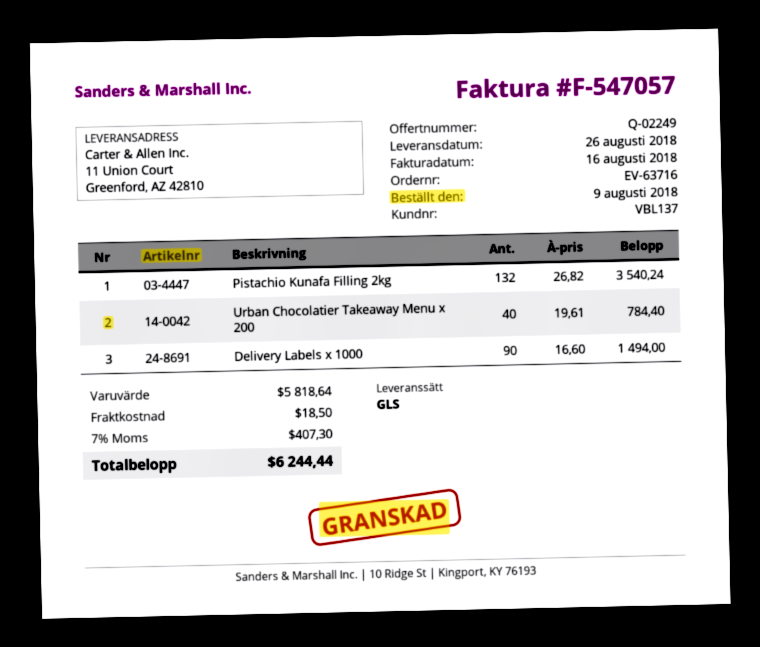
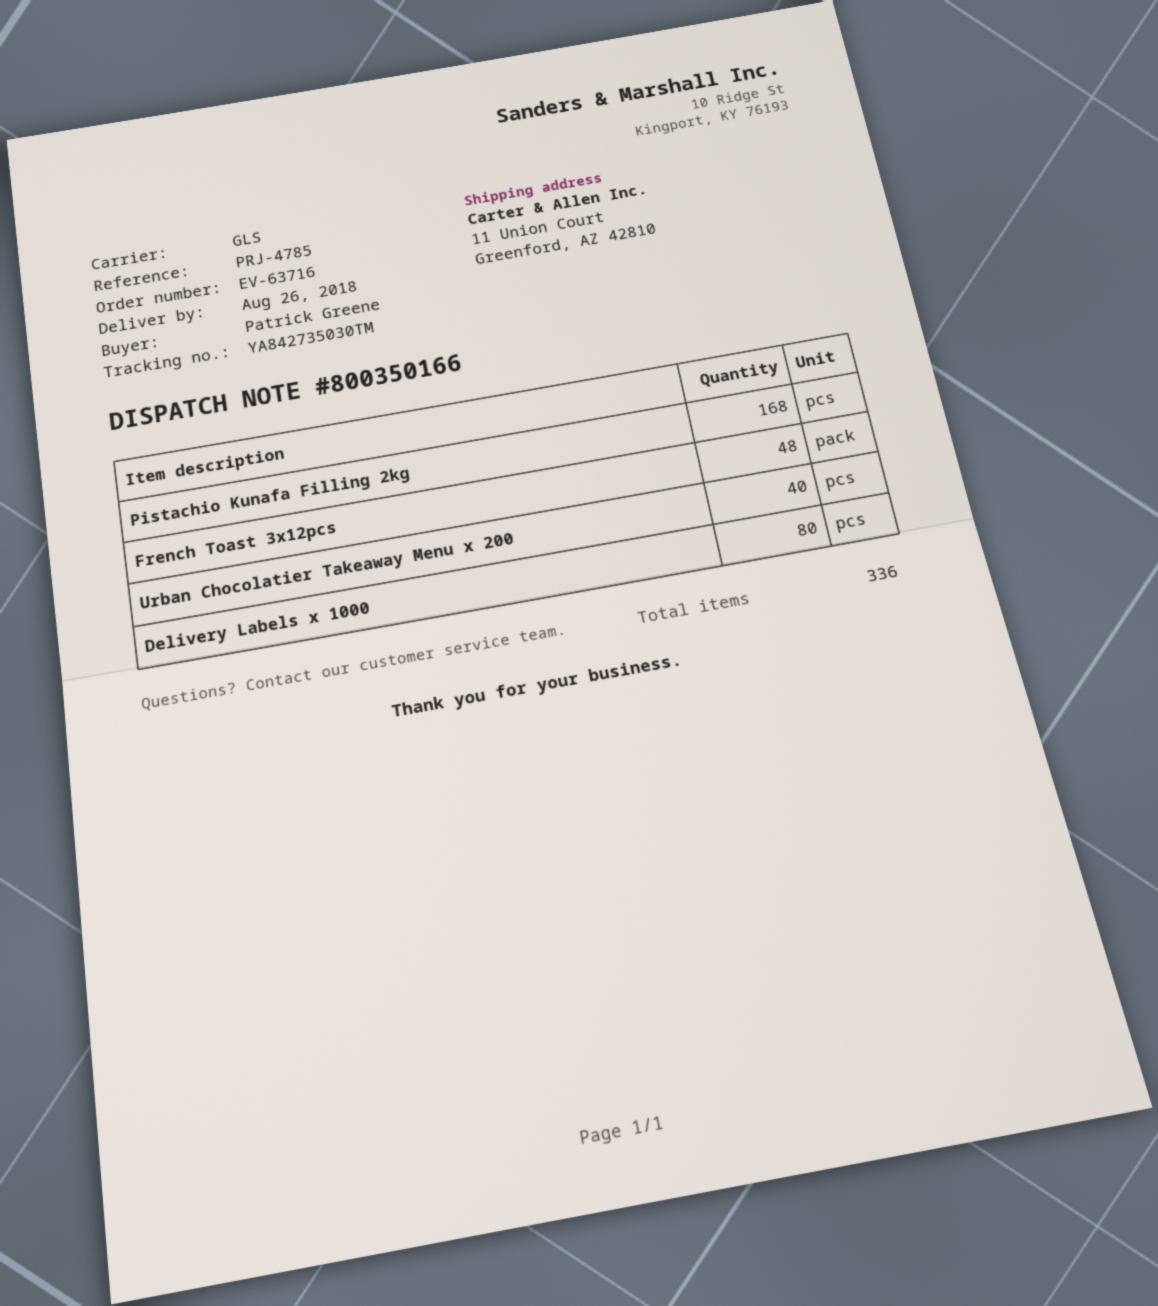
Pistachio Kunafa Filling 2kg: 132 -> 168
Delivery Labels x 1000: 90 -> 80
French Toast 3x12pcs: none -> 48

